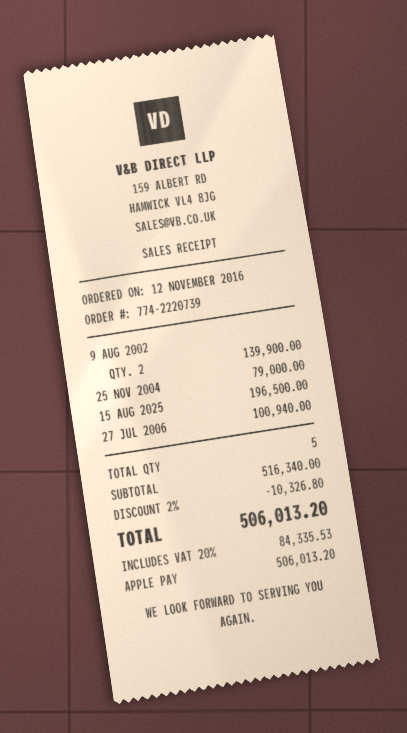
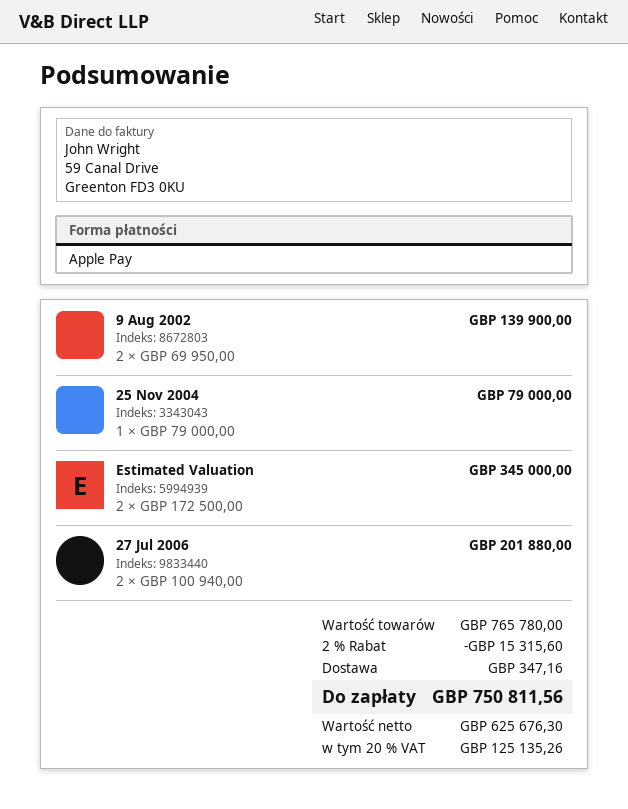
15 AUG 2025: 1 for 196500.00 -> none
27 JUL 2006: 1 for 100940.00 -> 2 for 201880.00
Estimated Valuation: none -> 2 for 345000.00
subtotal: 516340.00 -> 765780.00
discount: 2% = 10326.80 -> 2% = 15315.60
shipping: none -> 347.16
tax: 20% = 84335.53 -> 20% = 125135.26
total: 506013.20 -> 750811.56

